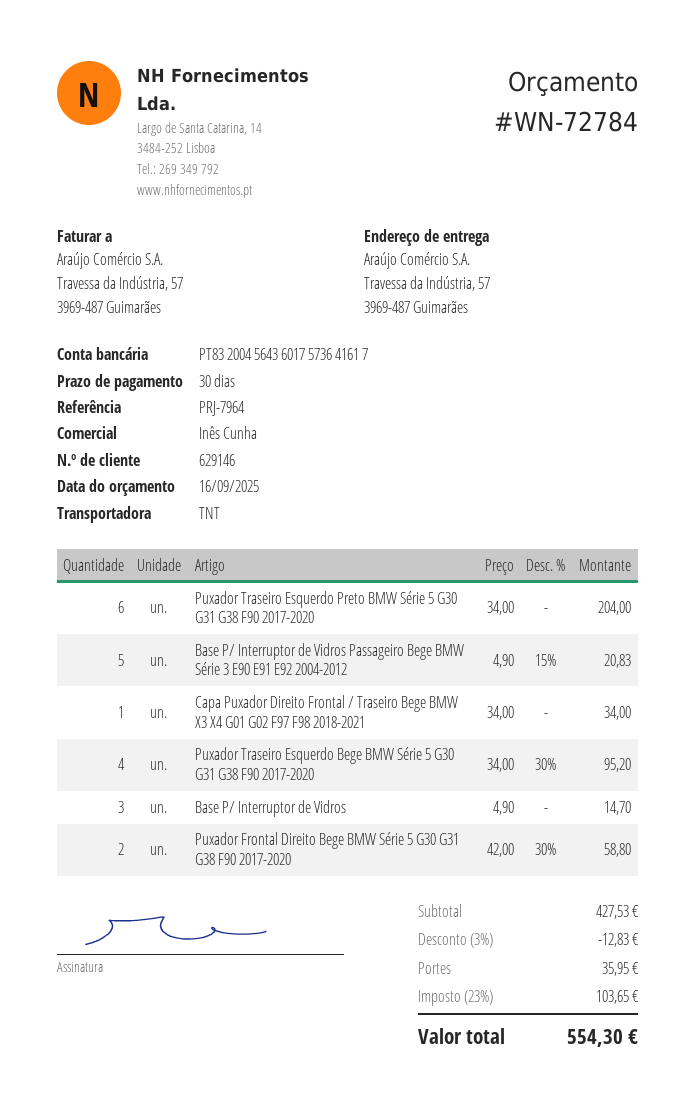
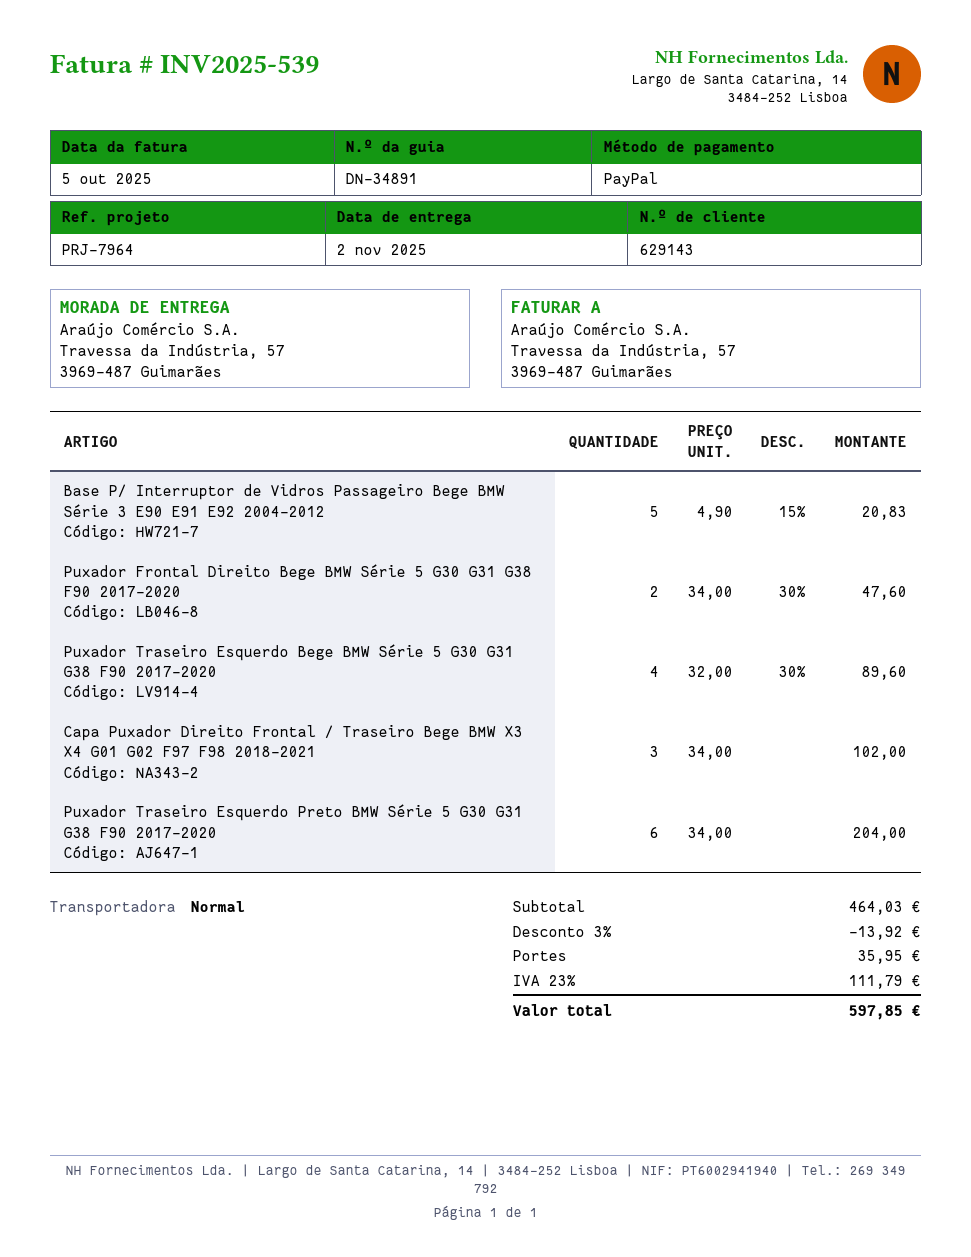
customer number: 629146 -> 629143
shipping method: TNT -> standard
Capa Puxador Direito Frontal / Traseiro Bege BMW X3 X4 G01 G02 F97 F98 2018-2021: 1 x 34.00 = 34.00 -> 3 x 34.00 = 102.00
Puxador Traseiro Esquerdo Bege BMW Série 5 G30 G31 G38 F90 2017-2020: 4 x 34.00 - 30% = 95.20 -> 4 x 32.00 - 30% = 89.60
Base P/ Interruptor de Vidros: 3 x 4.90 = 14.70 -> none
Puxador Frontal Direito Bege BMW Série 5 G30 G31 G38 F90 2017-2020: 2 x 42.00 - 30% = 58.80 -> 2 x 34.00 - 30% = 47.60
subtotal: 427.53 -> 464.03
discount: 3% = 12.83 -> 3% = 13.92
tax: 23% = 103.65 -> 23% = 111.79
total: 554.30 -> 597.85

